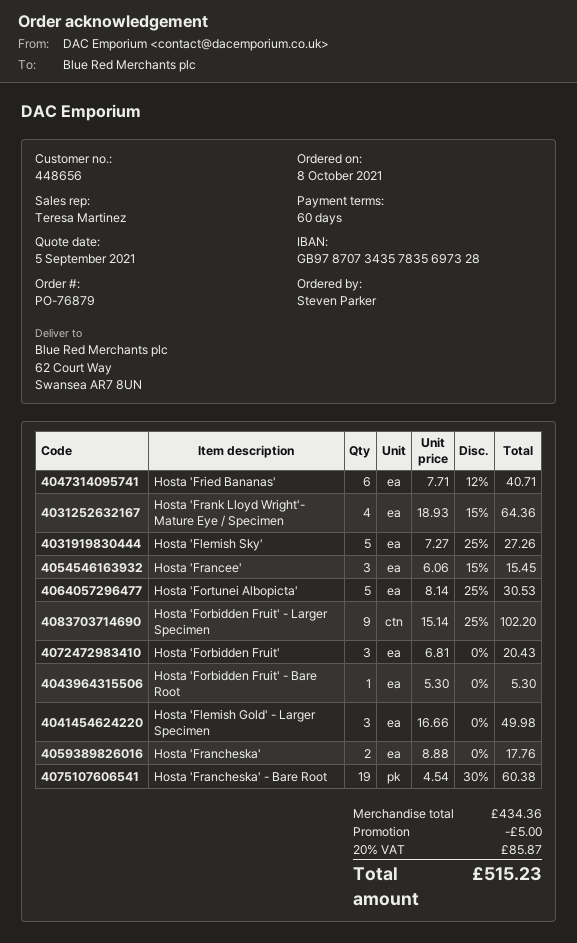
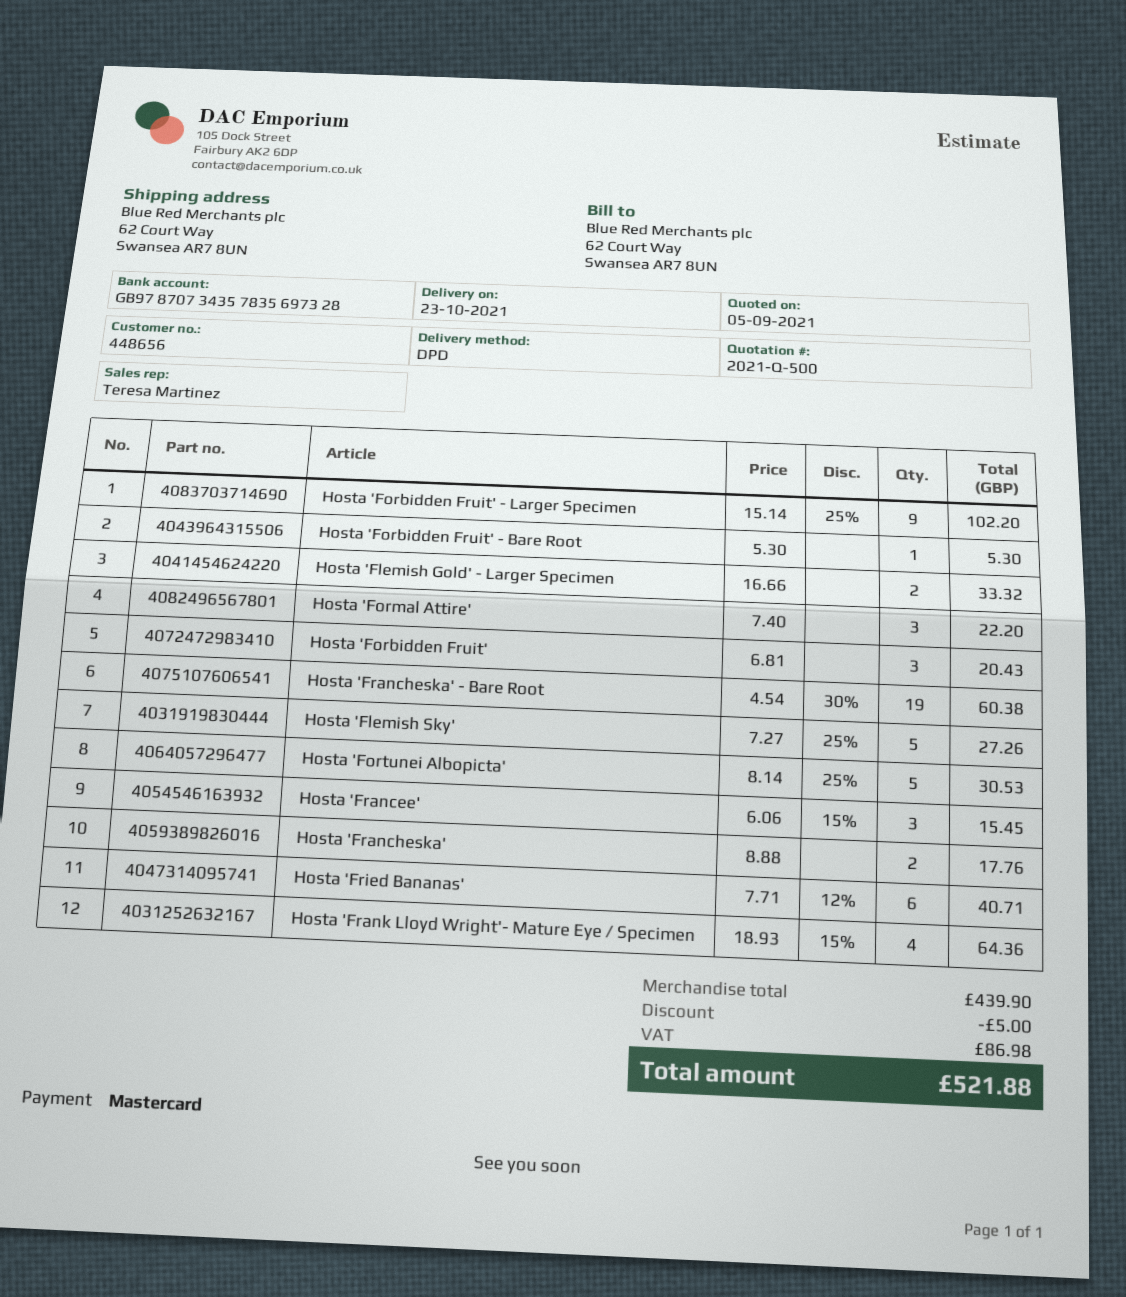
Hosta 'Flemish Gold' - Larger Specimen: 3 x 16.66 = 49.98 -> 2 x 16.66 = 33.32
Hosta 'Formal Attire': none -> 3 x 7.40 = 22.20
subtotal: 434.36 -> 439.90
tax: 85.87 -> 86.98
total: 515.23 -> 521.88

